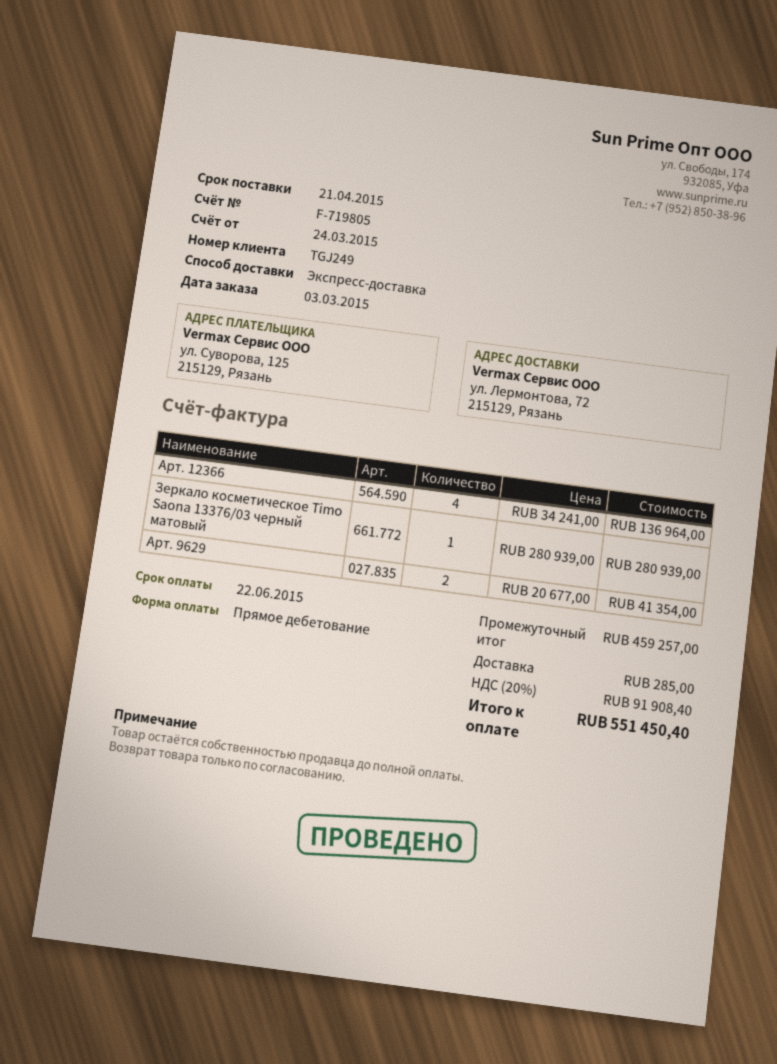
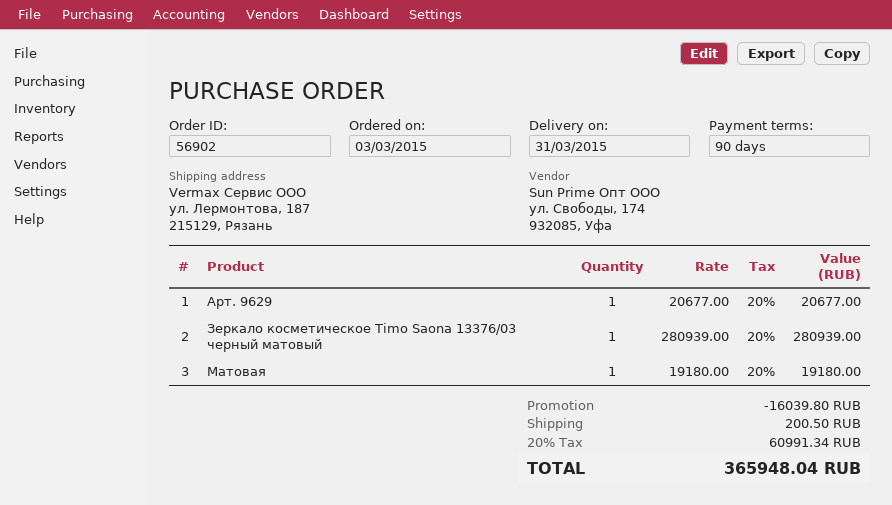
delivery date: 2015-04-21 -> 2015-03-31
ship to: ул. Лермонтова, 72, 215129, Рязань -> ул. Лермонтова, 187, 215129, Рязань
Арт. 12366: 4 x 34241.00 = 136964.00 -> none
Арт. 9629: 2 x 20677.00 = 41354.00 -> 1 x 20677.00 = 20677.00
Матовая: none -> 1 x 19180.00 = 19180.00
discount: none -> 16039.80
shipping: 285.00 -> 200.50
tax: 20% = 91908.40 -> 20% = 60991.34
total: 551450.40 -> 365948.04

